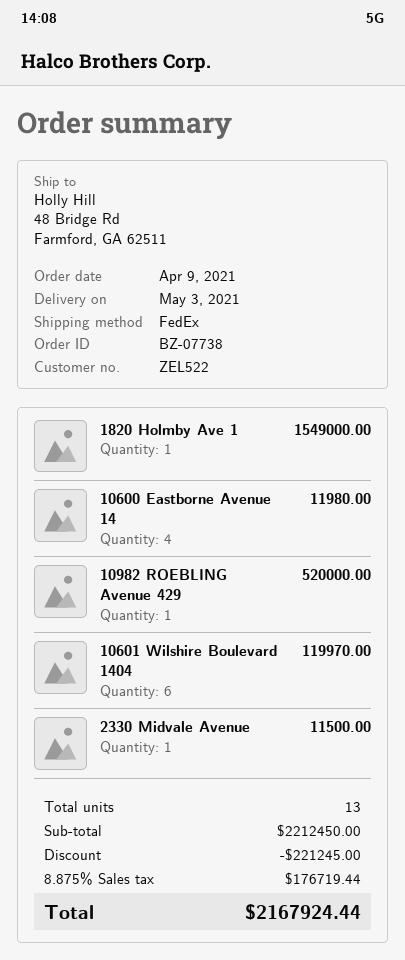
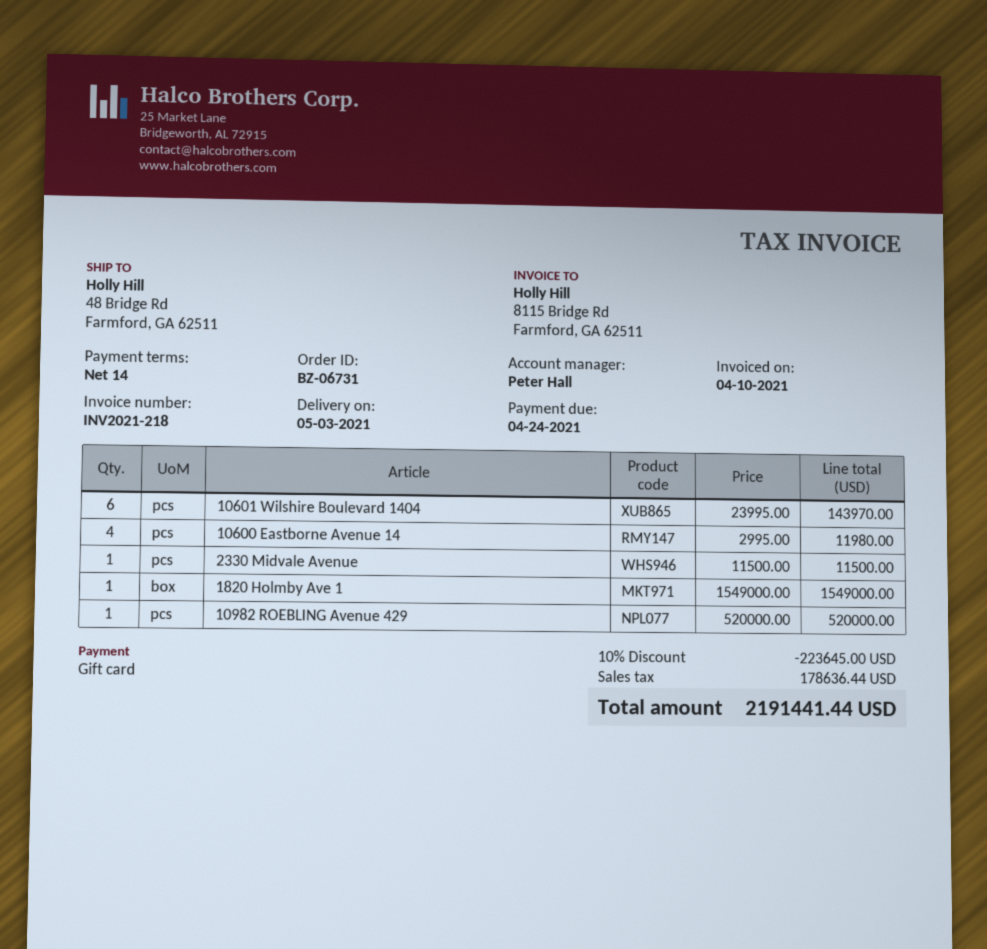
order number: BZ-07738 -> BZ-06731
10601 Wilshire Boulevard 1404: 6 for 119970.00 -> 6 for 143970.00
discount: 221245.00 -> 223645.00
tax: 176719.44 -> 178636.44
total: 2167924.44 -> 2191441.44

